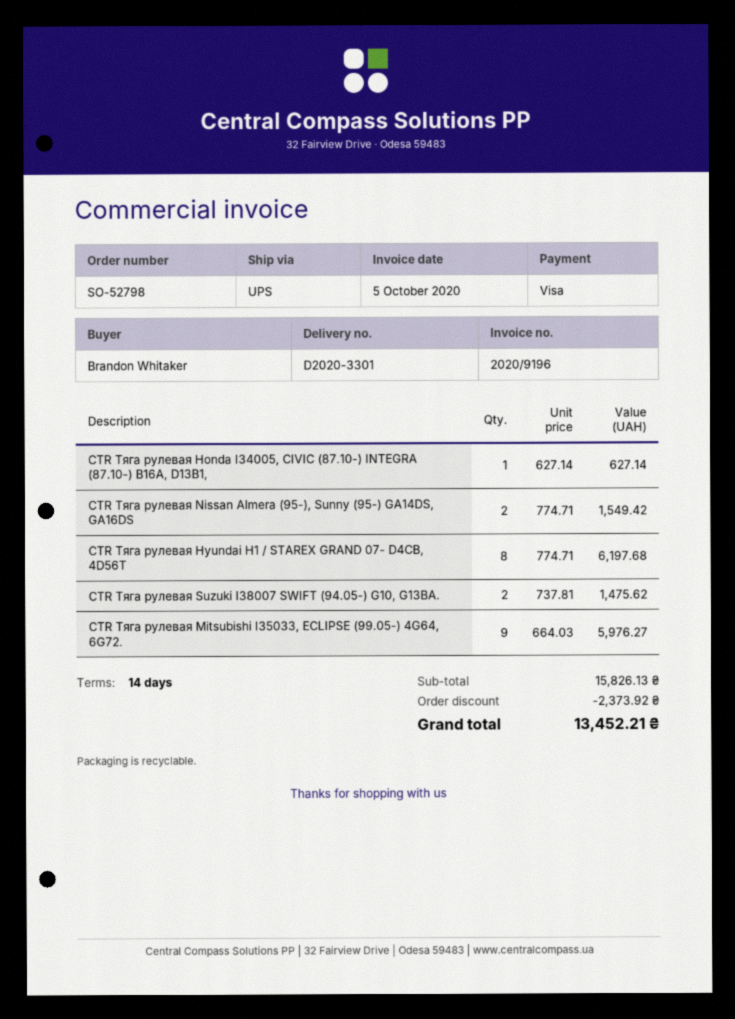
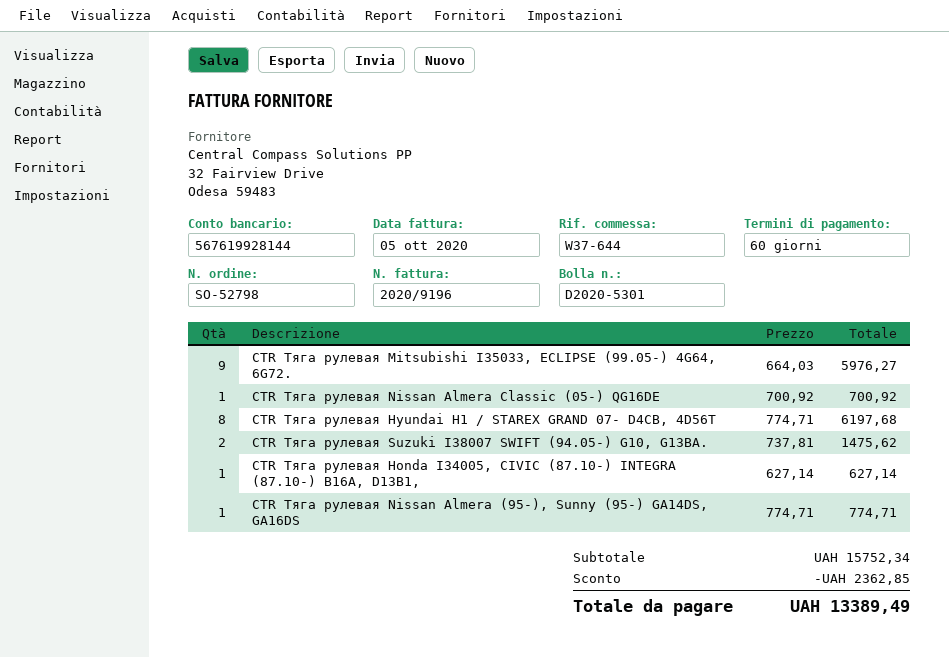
delivery note number: D2020-3301 -> D2020-5301
payment terms: 14 days -> 60 days
CTR Тяга рулевая Nissan Almera (95-), Sunny (95-) GA14DS, GA16DS: 2 x 774.71 = 1549.42 -> 1 x 774.71 = 774.71
CTR Тяга рулевая Nissan Almera Classic (05-) QG16DE: none -> 1 x 700.92 = 700.92
subtotal: 15826.13 -> 15752.34
discount: 2373.92 -> 2362.85
total: 13452.21 -> 13389.49

